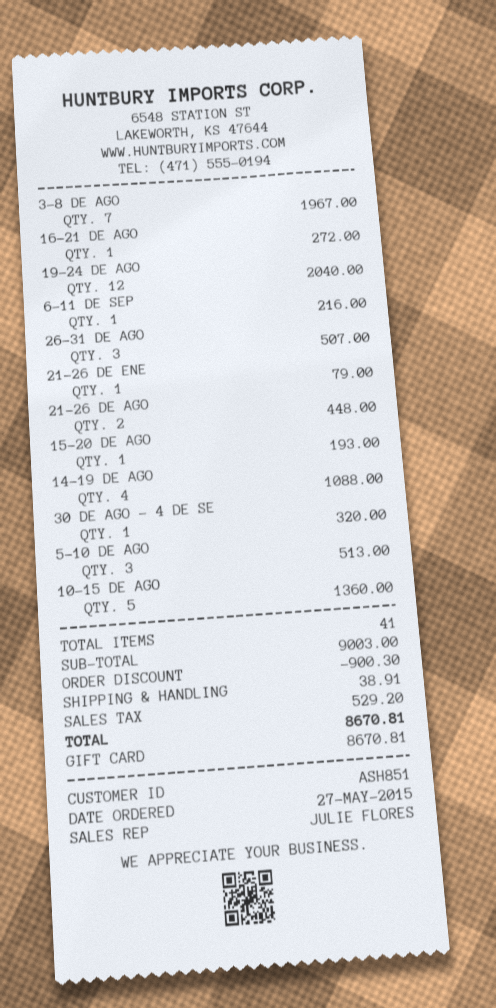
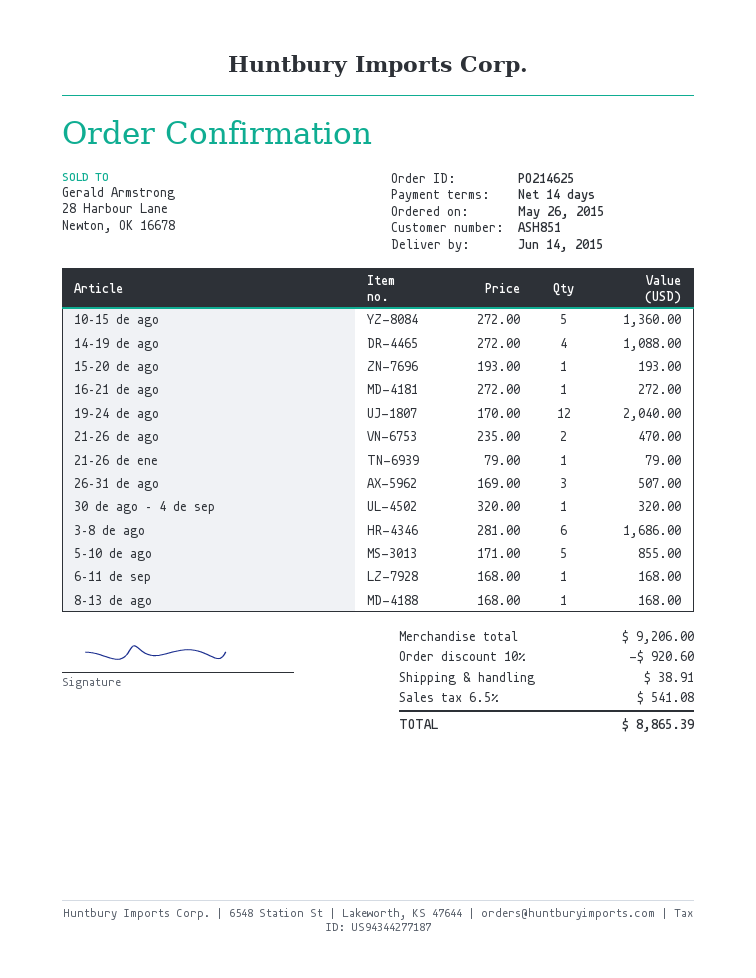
order date: 2015-05-27 -> 2015-05-26
3–8 DE AGO: 7 for 1967.00 -> 6 for 1686.00
6–11 DE SEP: 1 for 216.00 -> 1 for 168.00
21–26 DE AGO: 2 for 448.00 -> 2 for 470.00
5–10 DE AGO: 3 for 513.00 -> 5 for 855.00
8–13 de ago: none -> 1 for 168.00
subtotal: 9003.00 -> 9206.00
discount: 900.30 -> 920.60
tax: 529.20 -> 541.08
total: 8670.81 -> 8865.39

